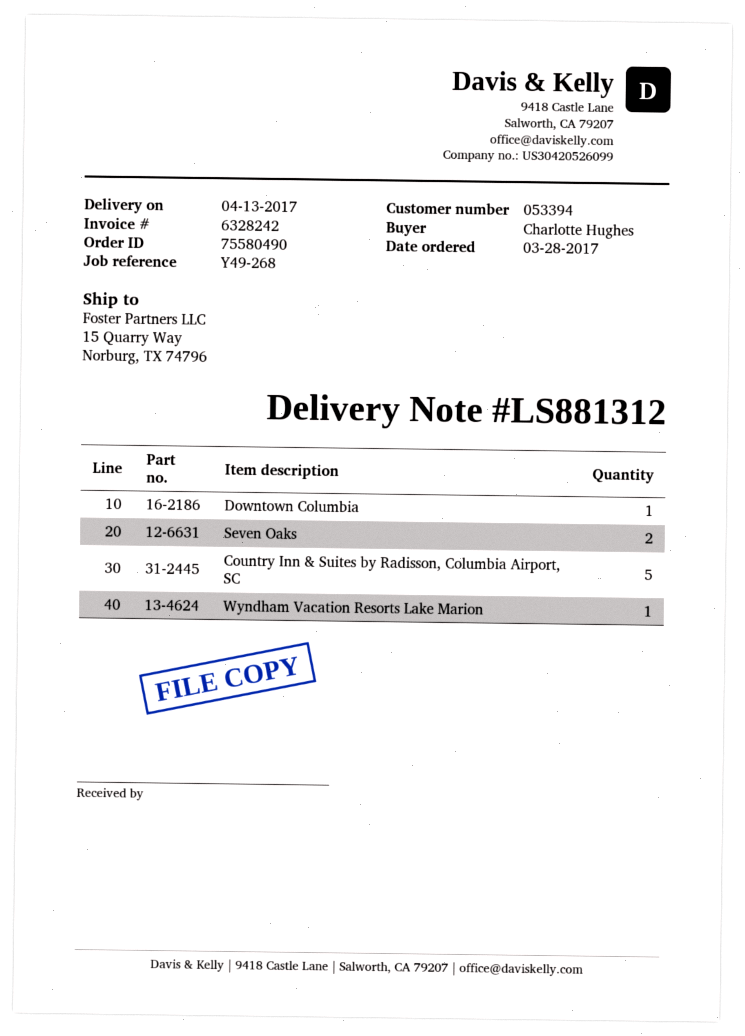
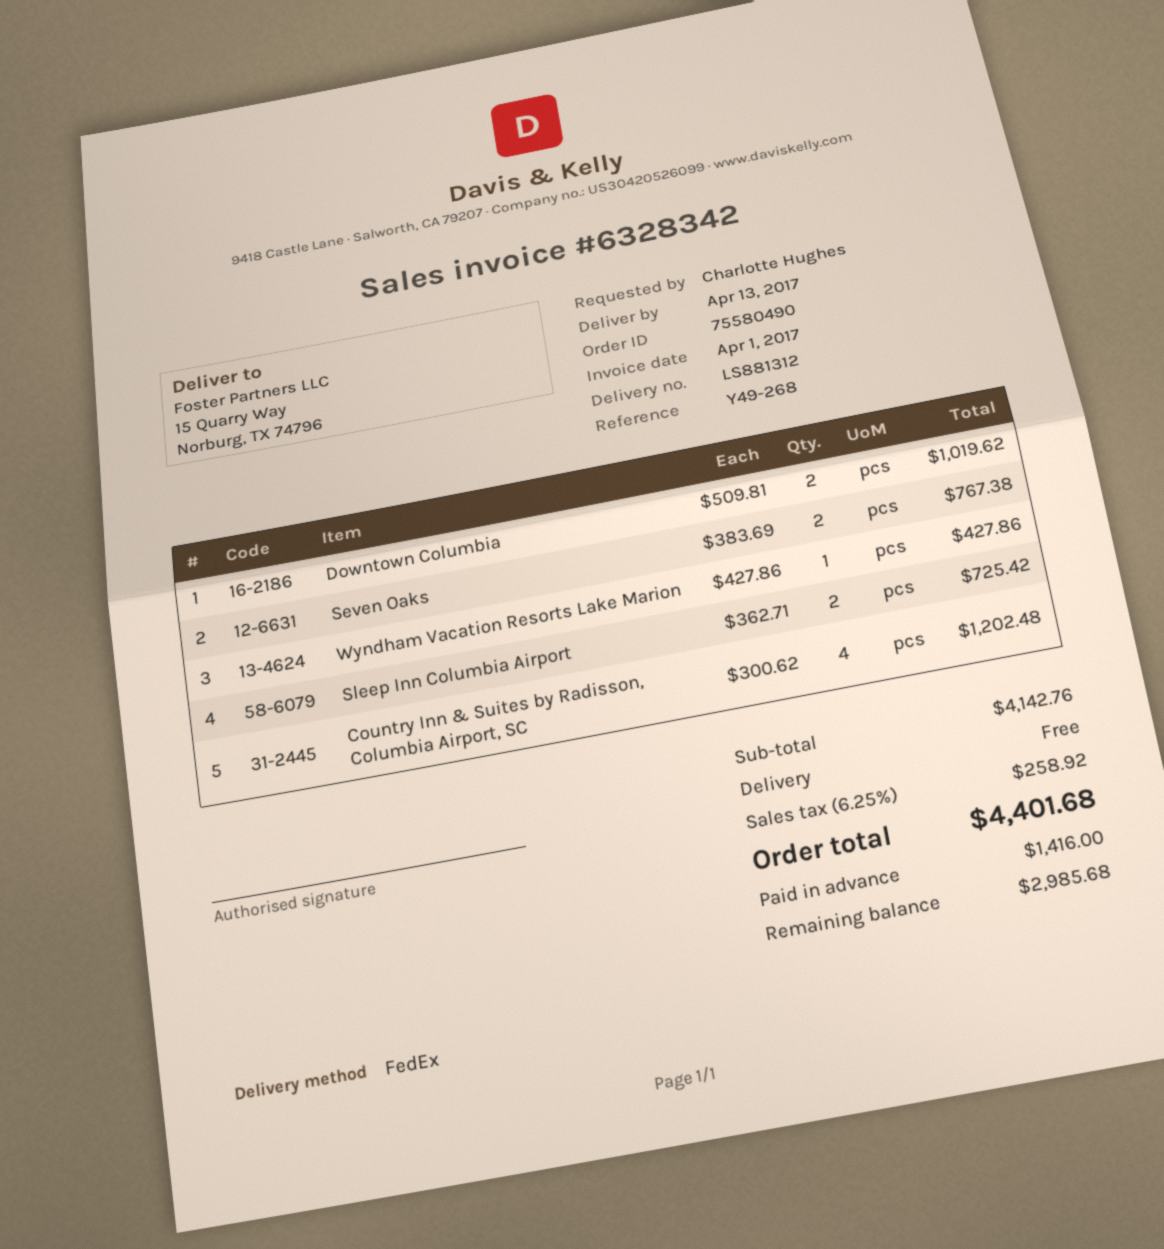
invoice number: 6328242 -> 6328342
Downtown Columbia: 1 -> 2
Country Inn & Suites by Radisson, Columbia Airport, SC: 5 -> 4
Sleep Inn Columbia Airport: none -> 2

